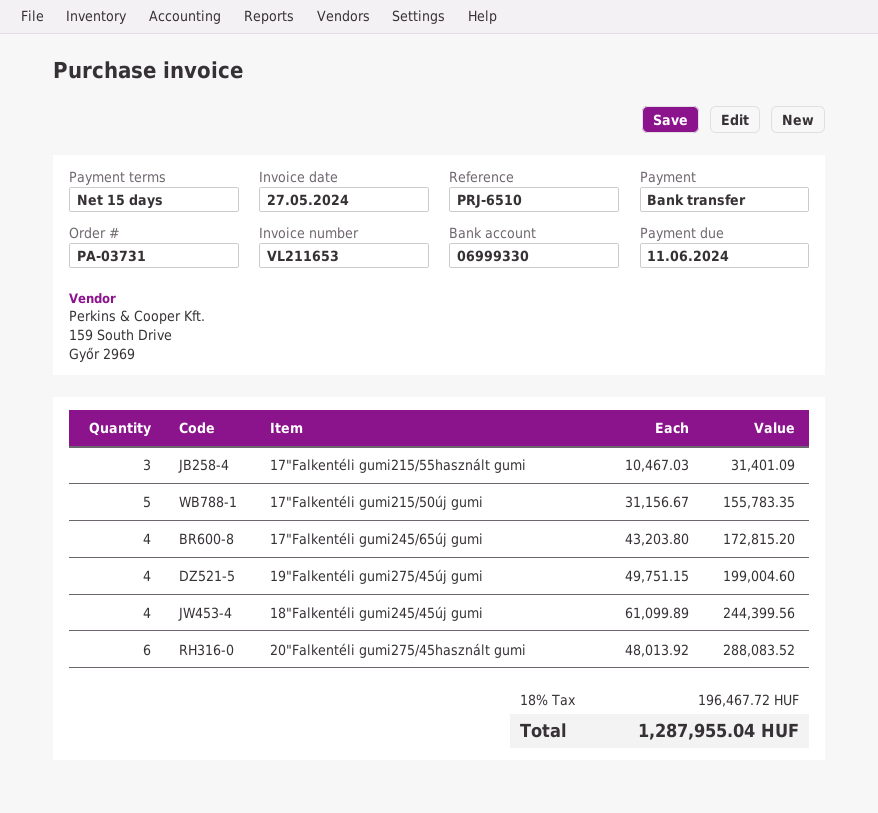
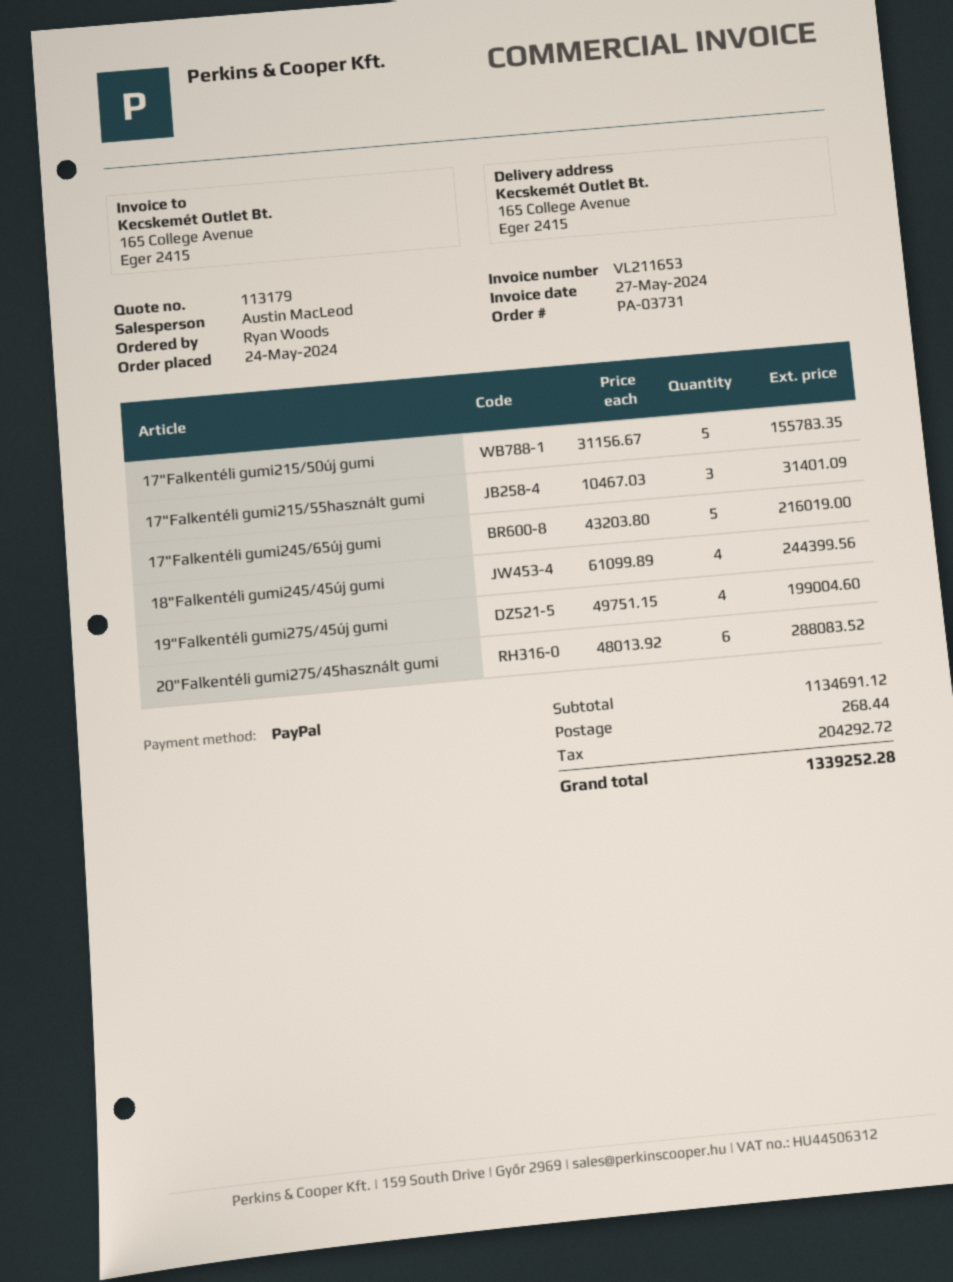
payment method: bank transfer -> PayPal
17"Falkentéli gumi245/65új gumi: 4 x 43203.80 = 172815.20 -> 5 x 43203.80 = 216019.00
shipping: none -> 268.44
tax: 196467.72 -> 204292.72
total: 1287955.04 -> 1339252.28

